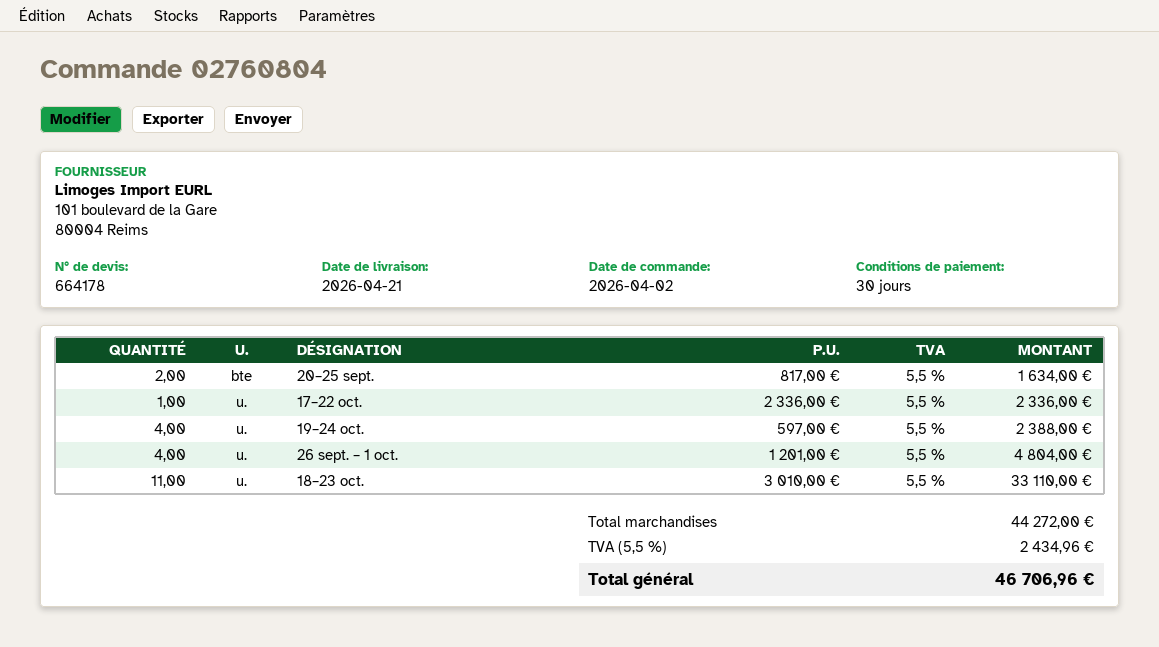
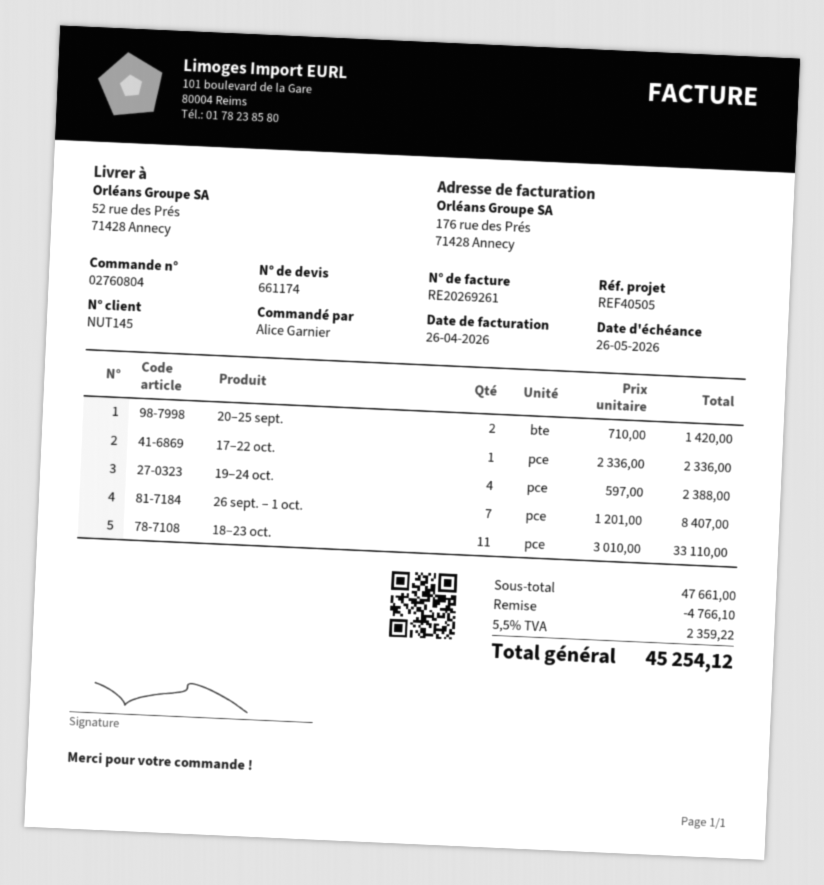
quote number: 664178 -> 661174
20–25 sept.: 2 x 817.00 = 1634.00 -> 2 x 710.00 = 1420.00
26 sept. – 1 oct.: 4 x 1201.00 = 4804.00 -> 7 x 1201.00 = 8407.00
subtotal: 44272.00 -> 47661.00
discount: none -> 4766.10
tax: 5.5% = 2434.96 -> 5.5% = 2359.22
total: 46706.96 -> 45254.12

